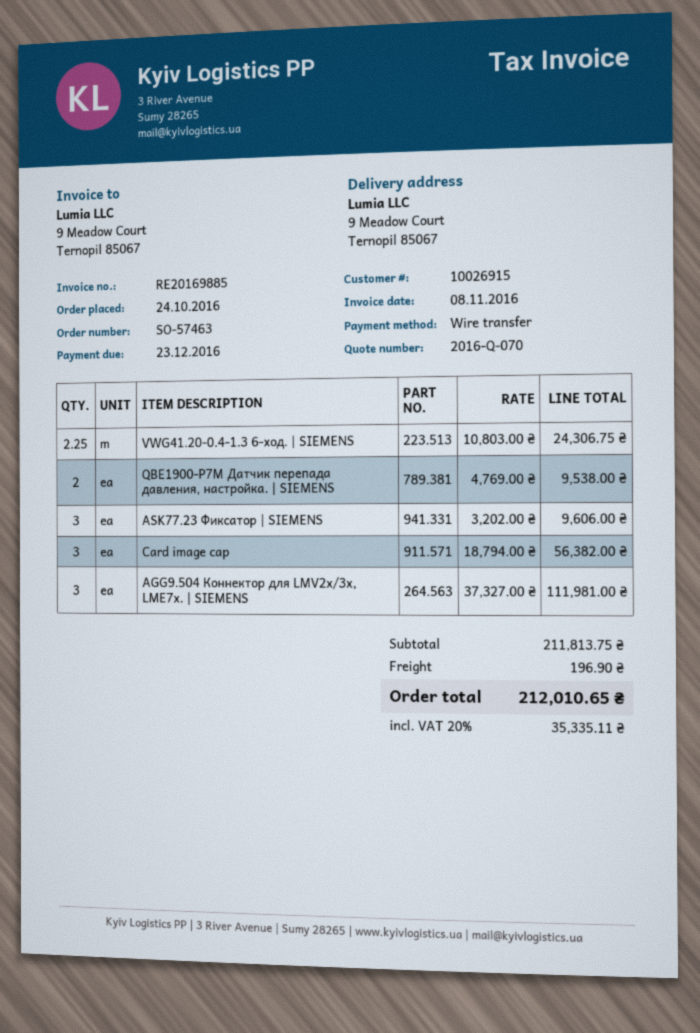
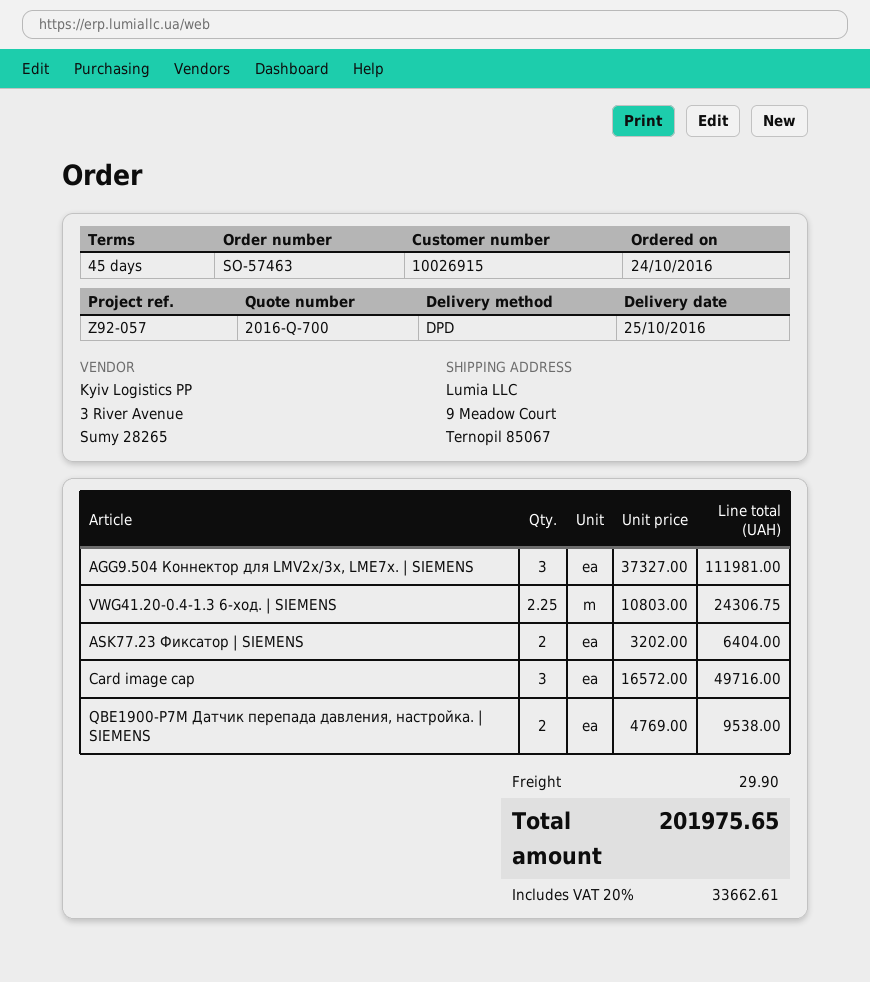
quote number: 2016-Q-070 -> 2016-Q-700
ASK77.23 Фиксатор | SIEMENS: 3 x 3202.00 = 9606.00 -> 2 x 3202.00 = 6404.00
Card image cap: 3 x 18794.00 = 56382.00 -> 3 x 16572.00 = 49716.00
shipping: 196.90 -> 29.90
tax: 20% = 35335.11 -> 20% = 33662.61
total: 212010.65 -> 201975.65

